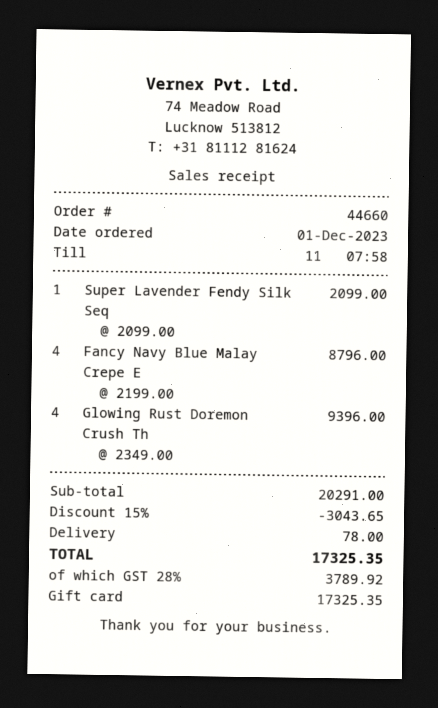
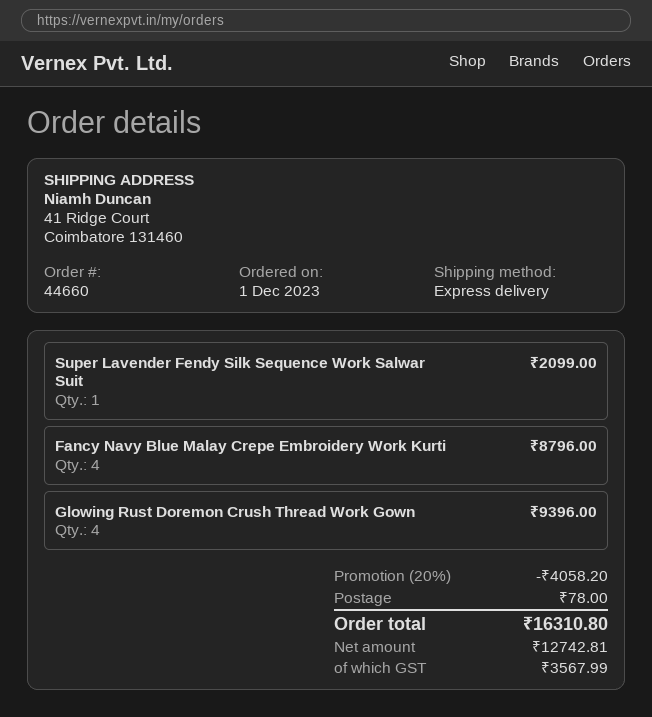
discount: 15% = 3043.65 -> 20% = 4058.20
tax: 3789.92 -> 3567.99
total: 17325.35 -> 16310.80

